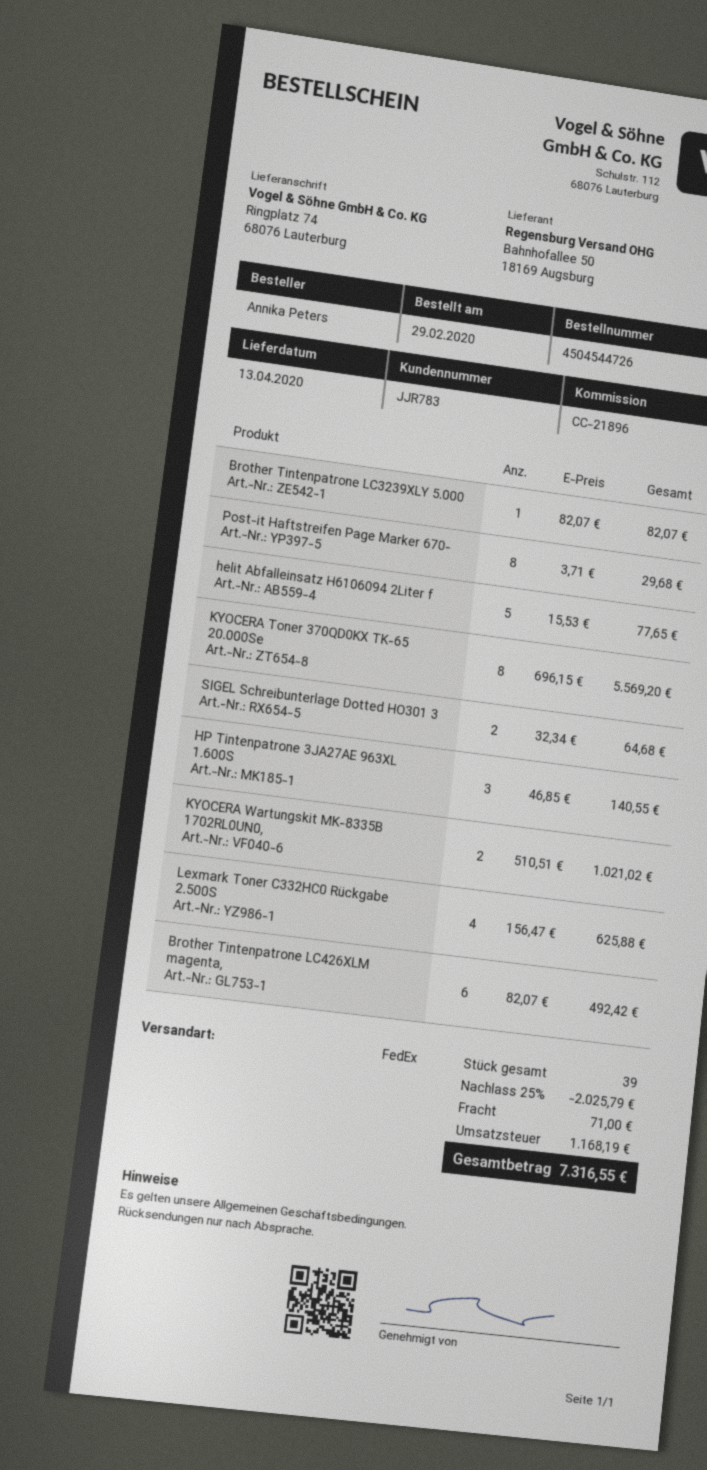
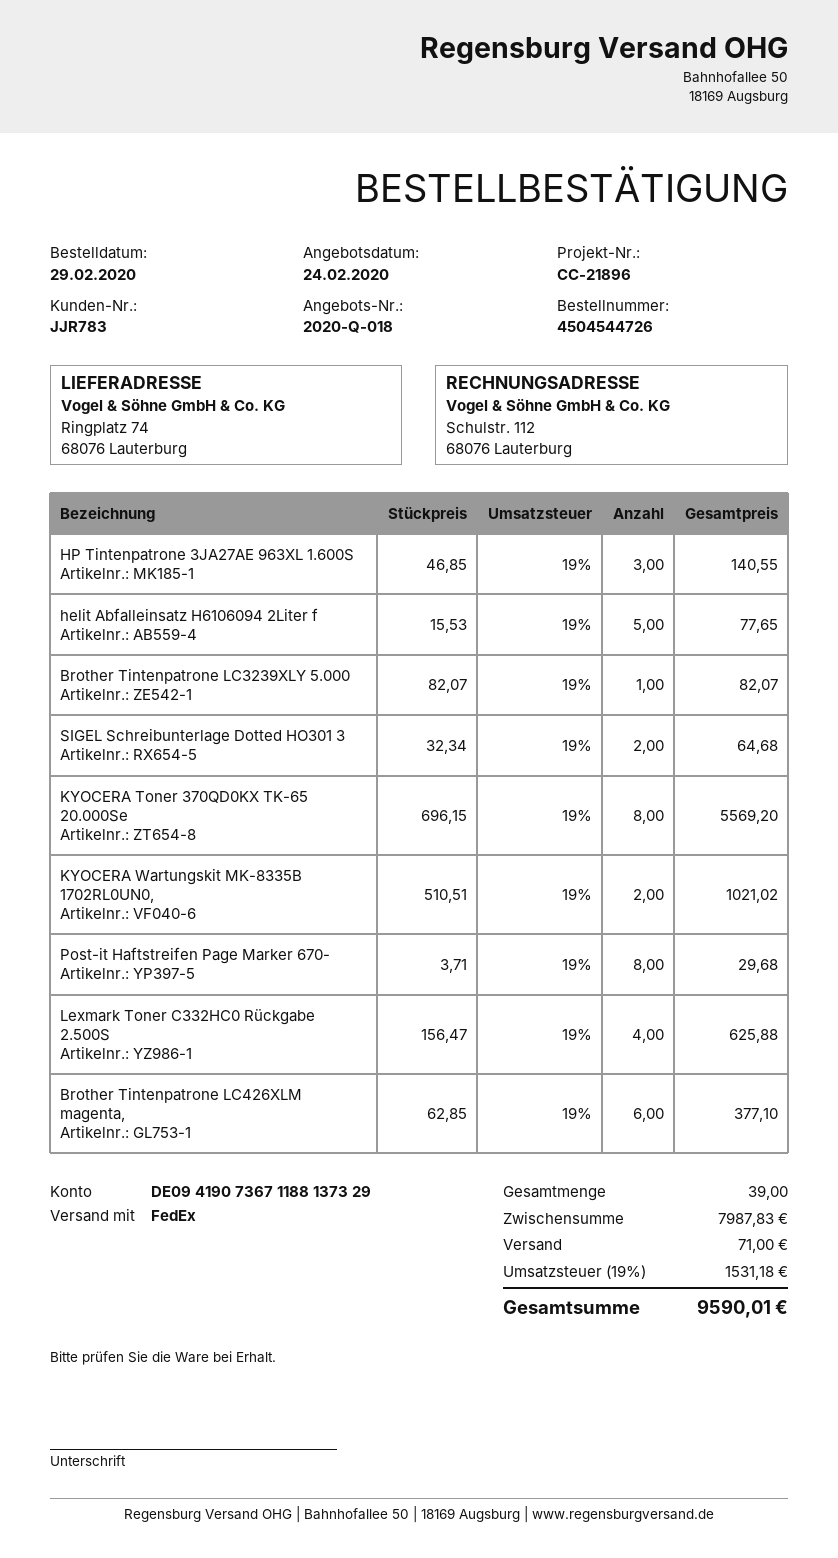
Brother Tintenpatrone LC426XLM magenta,: 6 x 82.07 = 492.42 -> 6 x 62.85 = 377.10
discount: 25% = 2025.79 -> none
tax: 1168.19 -> 1531.18
total: 7316.55 -> 9590.01

